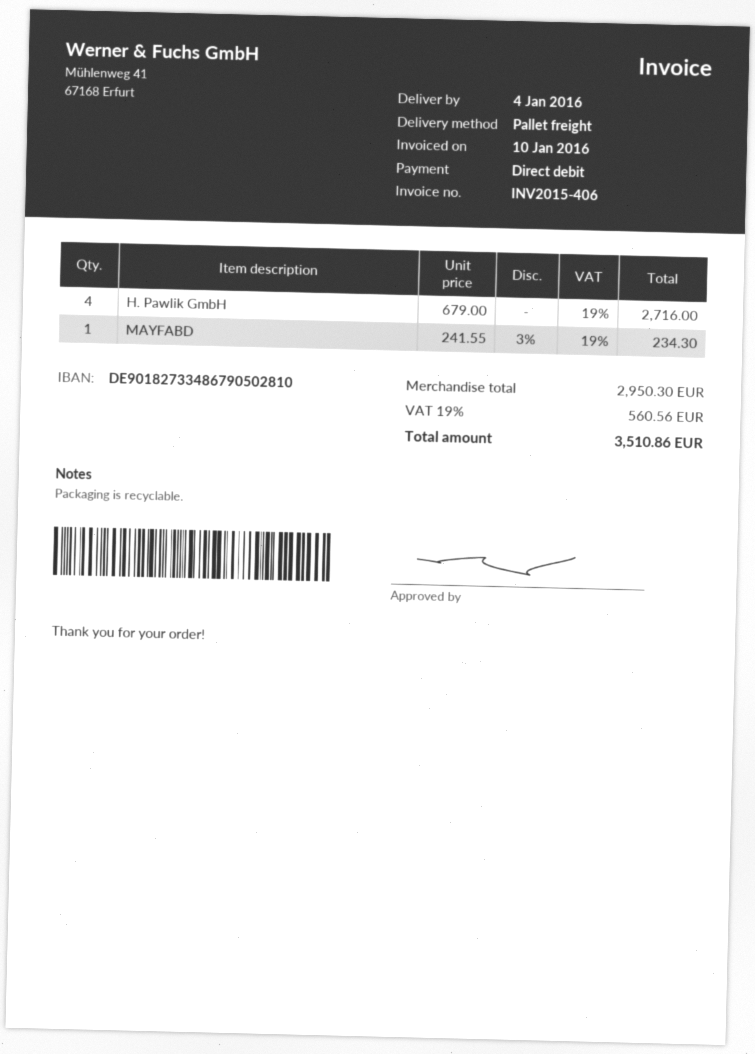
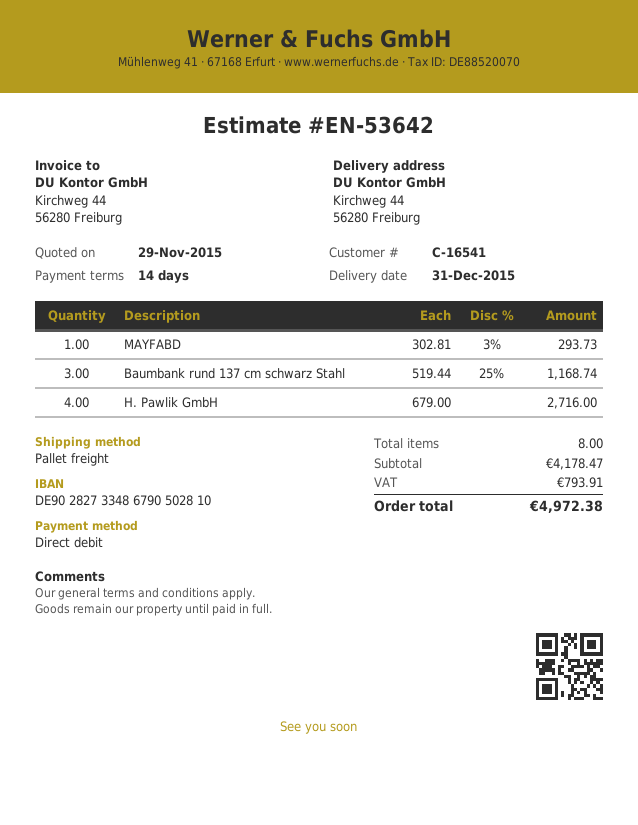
delivery date: 2016-01-04 -> 2015-12-31
bank account: DE90182733486790502810 -> DE90282733486790502810
MAYFABD: 1 x 241.55 - 3% = 234.30 -> 1 x 302.81 - 3% = 293.73
Baumbank rund 137 cm schwarz Stahl: none -> 3 x 519.44 - 25% = 1168.74
subtotal: 2950.30 -> 4178.47
tax: 560.56 -> 793.91
total: 3510.86 -> 4972.38

